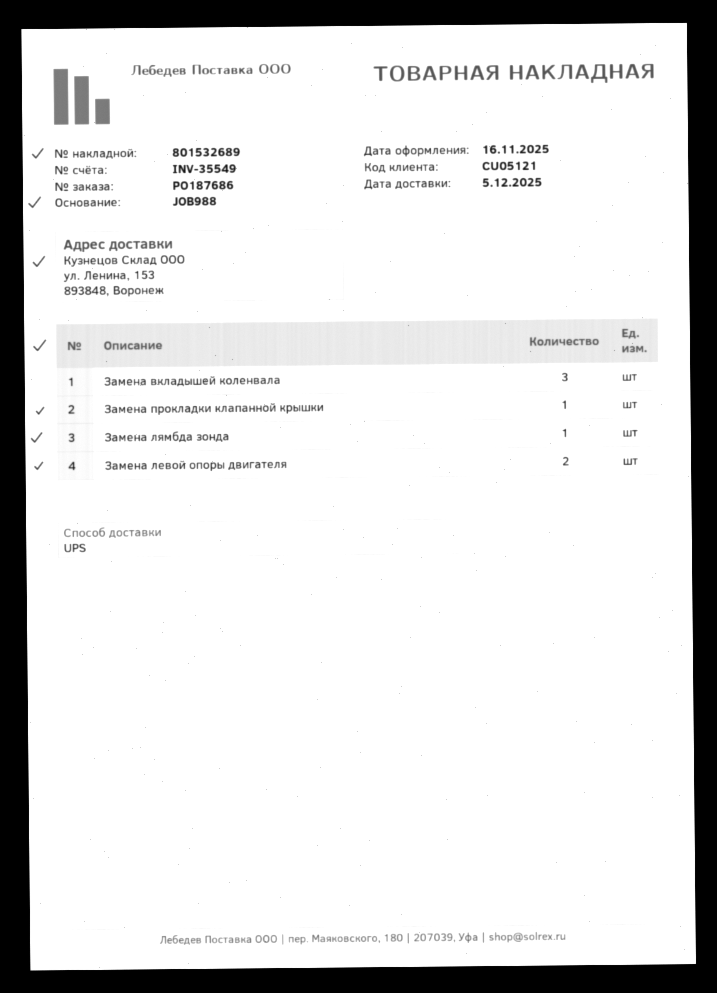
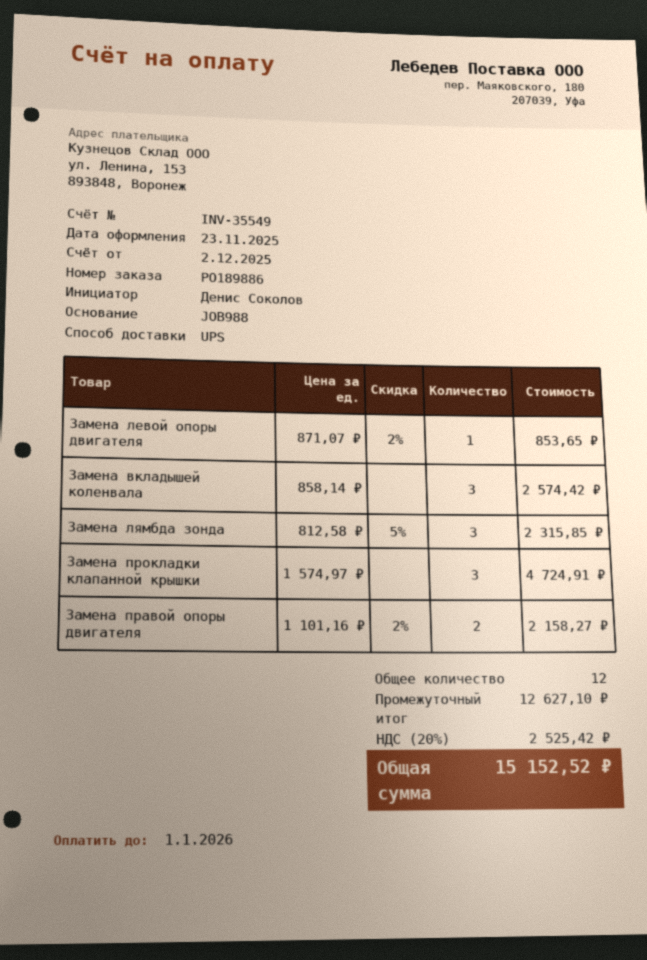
order number: PO187686 -> PO189886
order date: 2025-11-16 -> 2025-11-23
Замена прокладки клапанной крышки: 1 -> 3
Замена лямбда зонда: 1 -> 3
Замена левой опоры двигателя: 2 -> 1
Замена правой опоры двигателя: none -> 2

